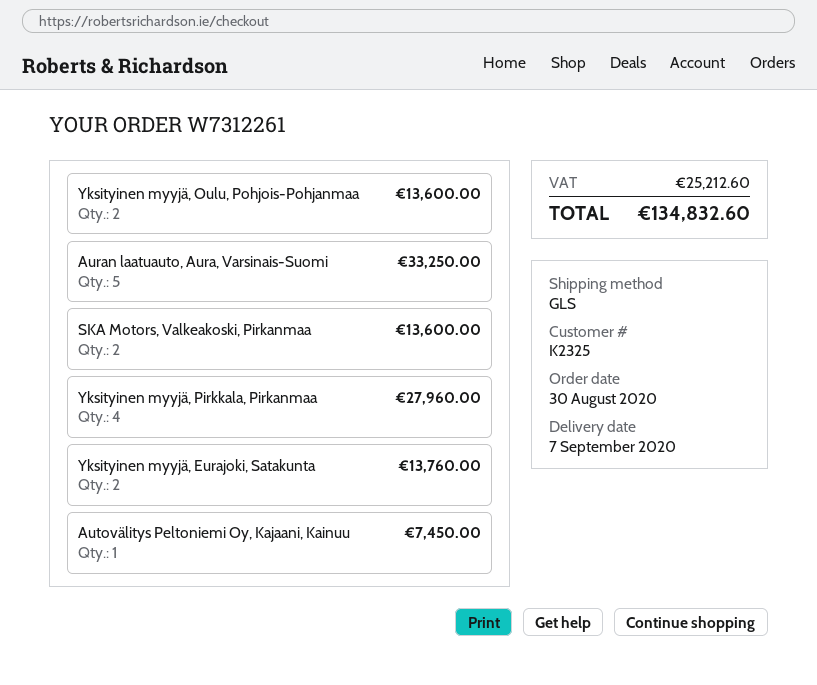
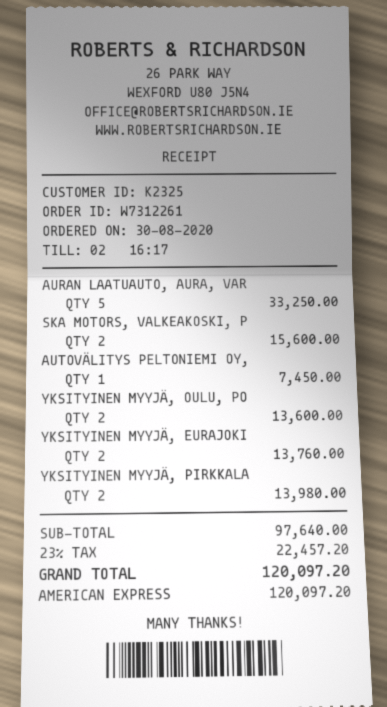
SKA Motors, Valkeakoski, Pirkanmaa: 2 for 13600.00 -> 2 for 15600.00
Yksityinen myyjä, Pirkkala, Pirkanmaa: 4 for 27960.00 -> 2 for 13980.00
tax: 25212.60 -> 22457.20
total: 134832.60 -> 120097.20

